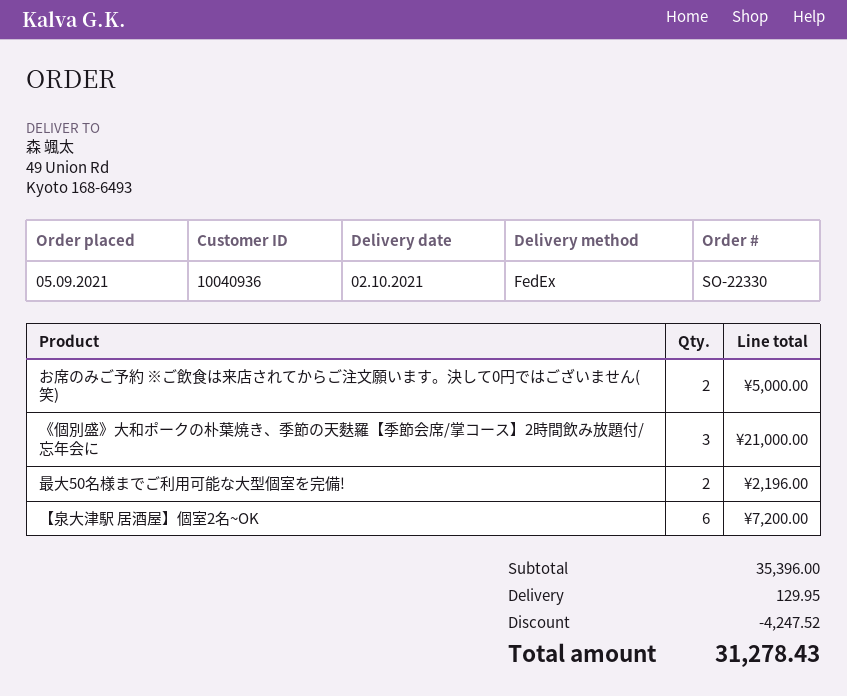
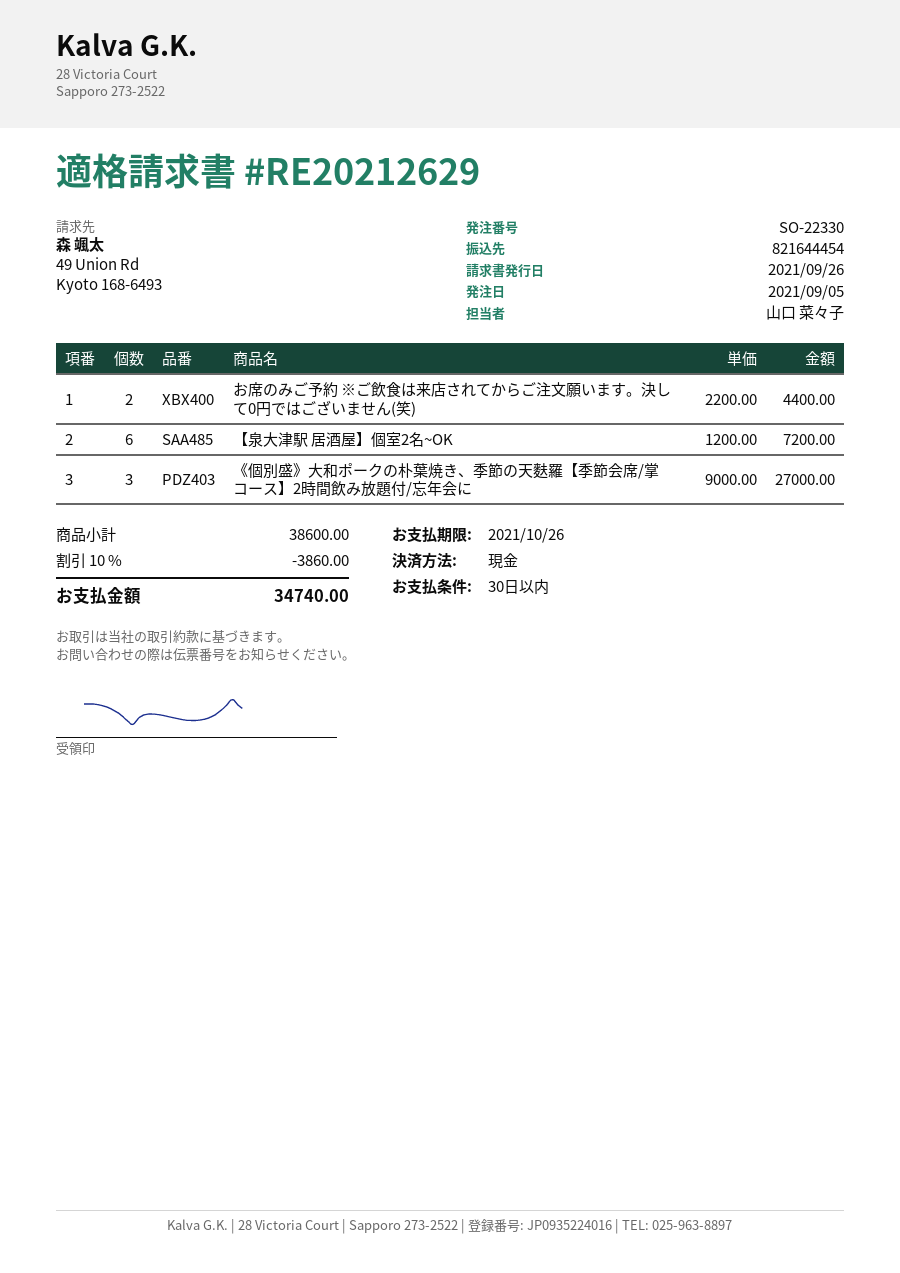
お席のみご予約 ※ご飲食は来店されてからご注文願います。決して0円ではございません(笑): 2 for 5000.00 -> 2 for 4400.00
《個別盛》大和ポークの朴葉焼き、季節の天麩羅【季節会席/掌コース】2時間飲み放題付/忘年会に: 3 for 21000.00 -> 3 for 27000.00
最大50名様までご利用可能な大型個室を完備!: 2 for 2196.00 -> none
subtotal: 35396.00 -> 38600.00
discount: 4247.52 -> 3860.00
shipping: 129.95 -> none
total: 31278.43 -> 34740.00

